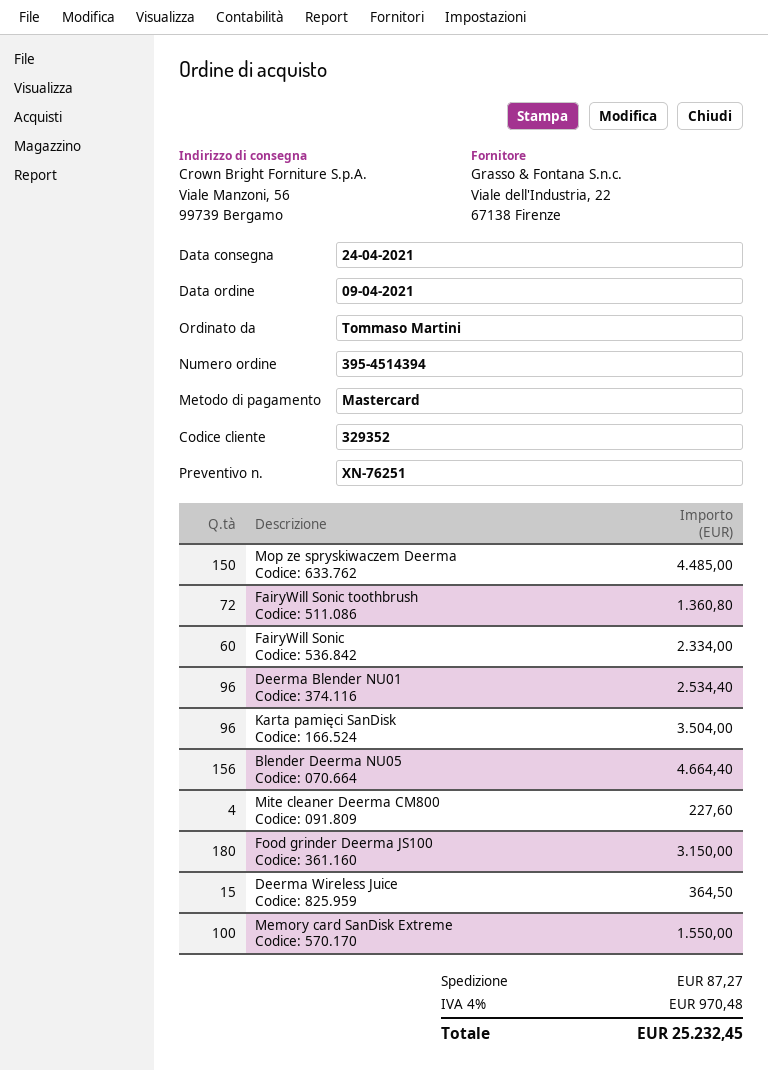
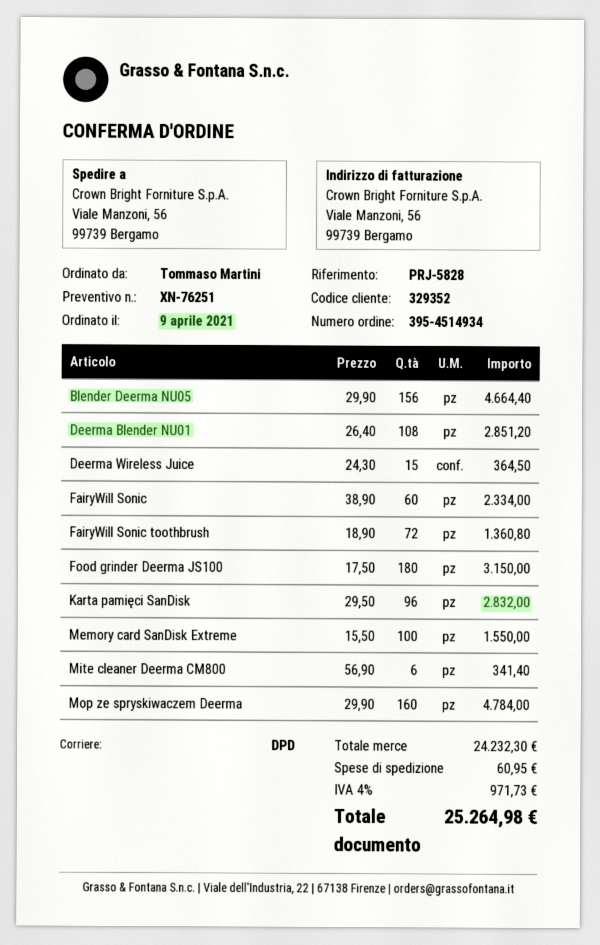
order number: 395-4514394 -> 395-4514934
Mop ze spryskiwaczem Deerma: 150 for 4485.00 -> 160 for 4784.00
Deerma Blender NU01: 96 for 2534.40 -> 108 for 2851.20
Karta pamięci SanDisk: 96 for 3504.00 -> 96 for 2832.00
Mite cleaner Deerma CM800: 4 for 227.60 -> 6 for 341.40
shipping: 87.27 -> 60.95
tax: 4% = 970.48 -> 4% = 971.73
total: 25232.45 -> 25264.98

